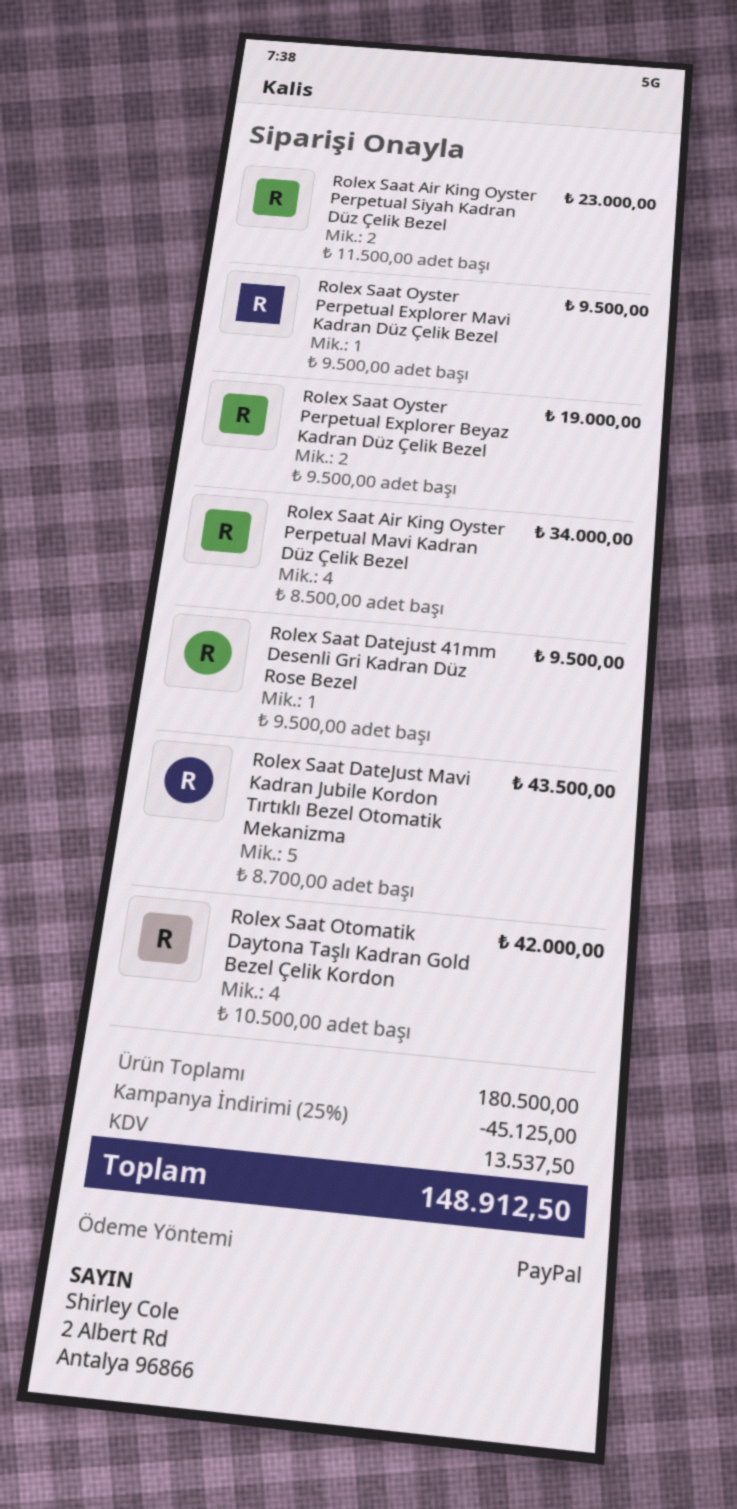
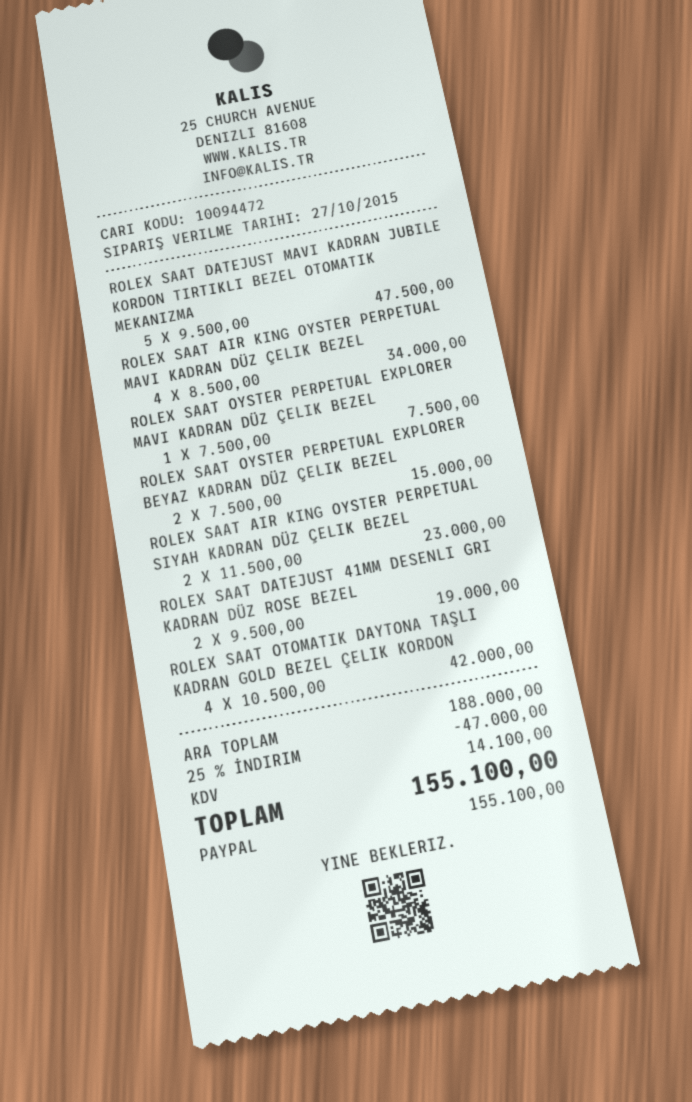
Rolex Saat Oyster Perpetual Explorer Mavi Kadran Düz Çelik Bezel: 1 x 9500.00 = 9500.00 -> 1 x 7500.00 = 7500.00
Rolex Saat Oyster Perpetual Explorer Beyaz Kadran Düz Çelik Bezel: 2 x 9500.00 = 19000.00 -> 2 x 7500.00 = 15000.00
Rolex Saat Datejust 41mm Desenli Gri Kadran Düz Rose Bezel: 1 x 9500.00 = 9500.00 -> 2 x 9500.00 = 19000.00
Rolex Saat DateJust Mavi Kadran Jubile Kordon Tırtıklı Bezel Otomatik Mekanizma: 5 x 8700.00 = 43500.00 -> 5 x 9500.00 = 47500.00
subtotal: 180500.00 -> 188000.00
discount: 25% = 45125.00 -> 25% = 47000.00
tax: 13537.50 -> 14100.00
total: 148912.50 -> 155100.00

